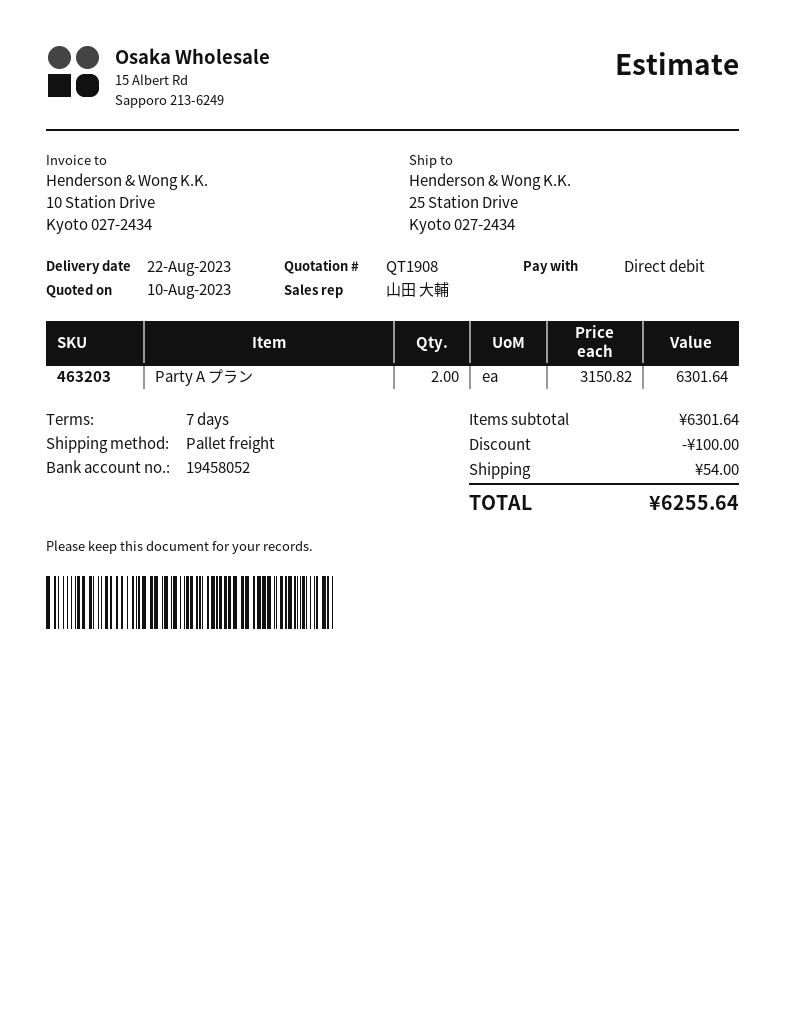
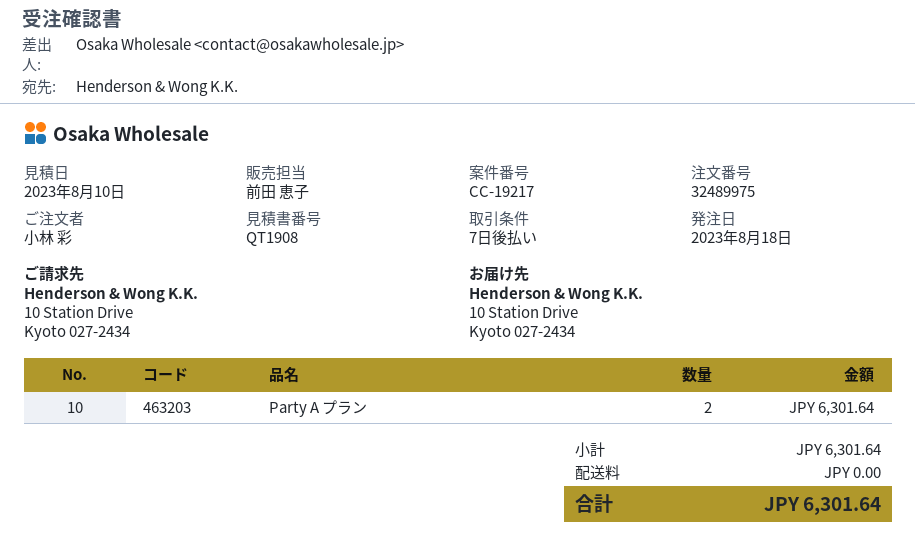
sales rep: 山田 大輔 -> 前田 恵子
ship to: 25 Station Drive, Kyoto 027-2434 -> 10 Station Drive, Kyoto 027-2434
discount: 100.00 -> none
shipping: 54.00 -> 0.00
total: 6255.64 -> 6301.64

